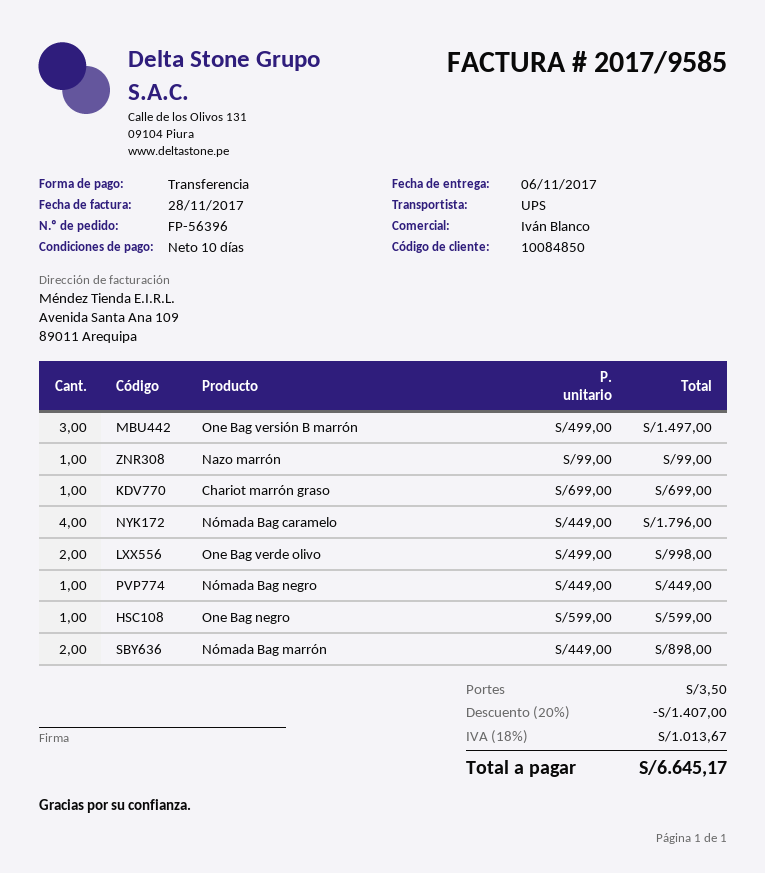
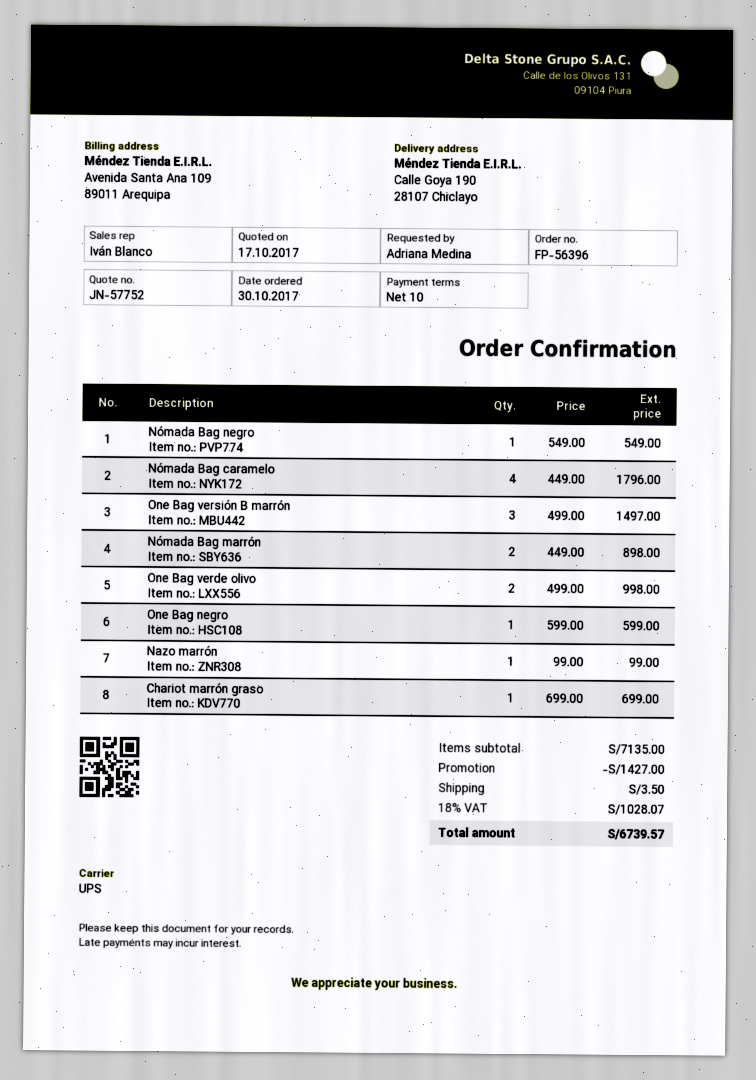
Nómada Bag negro: 1 x 449.00 = 449.00 -> 1 x 549.00 = 549.00
discount: 1407.00 -> 1427.00
tax: 18% = 1013.67 -> 18% = 1028.07
total: 6645.17 -> 6739.57

